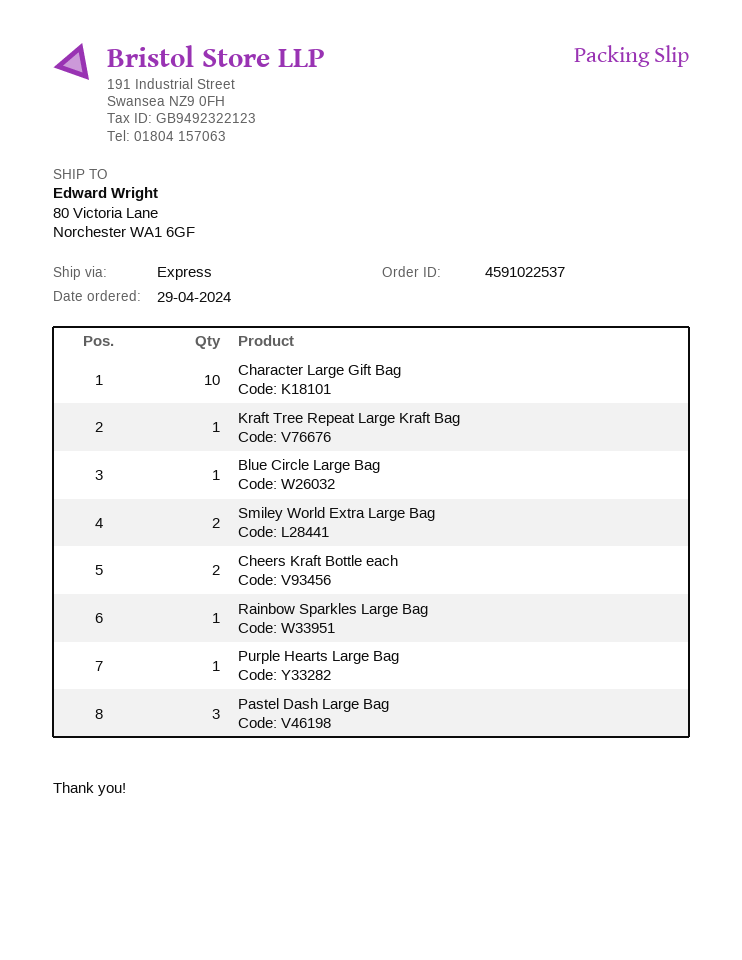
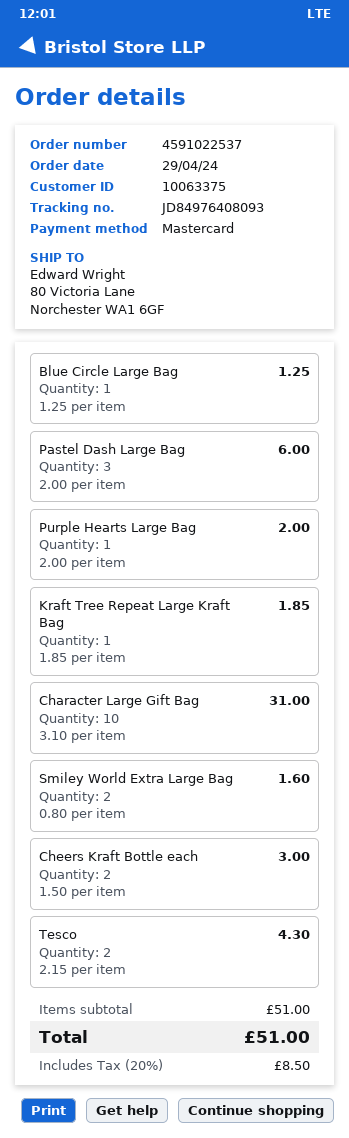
Rainbow Sparkles Large Bag: 1 -> none
Tesco: none -> 2

